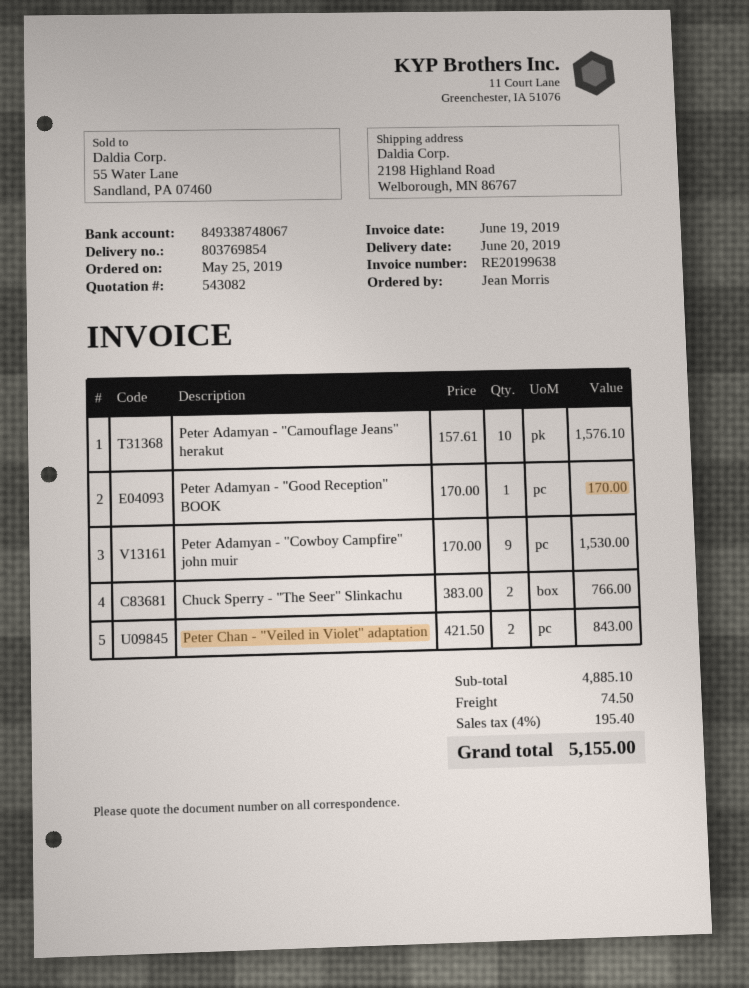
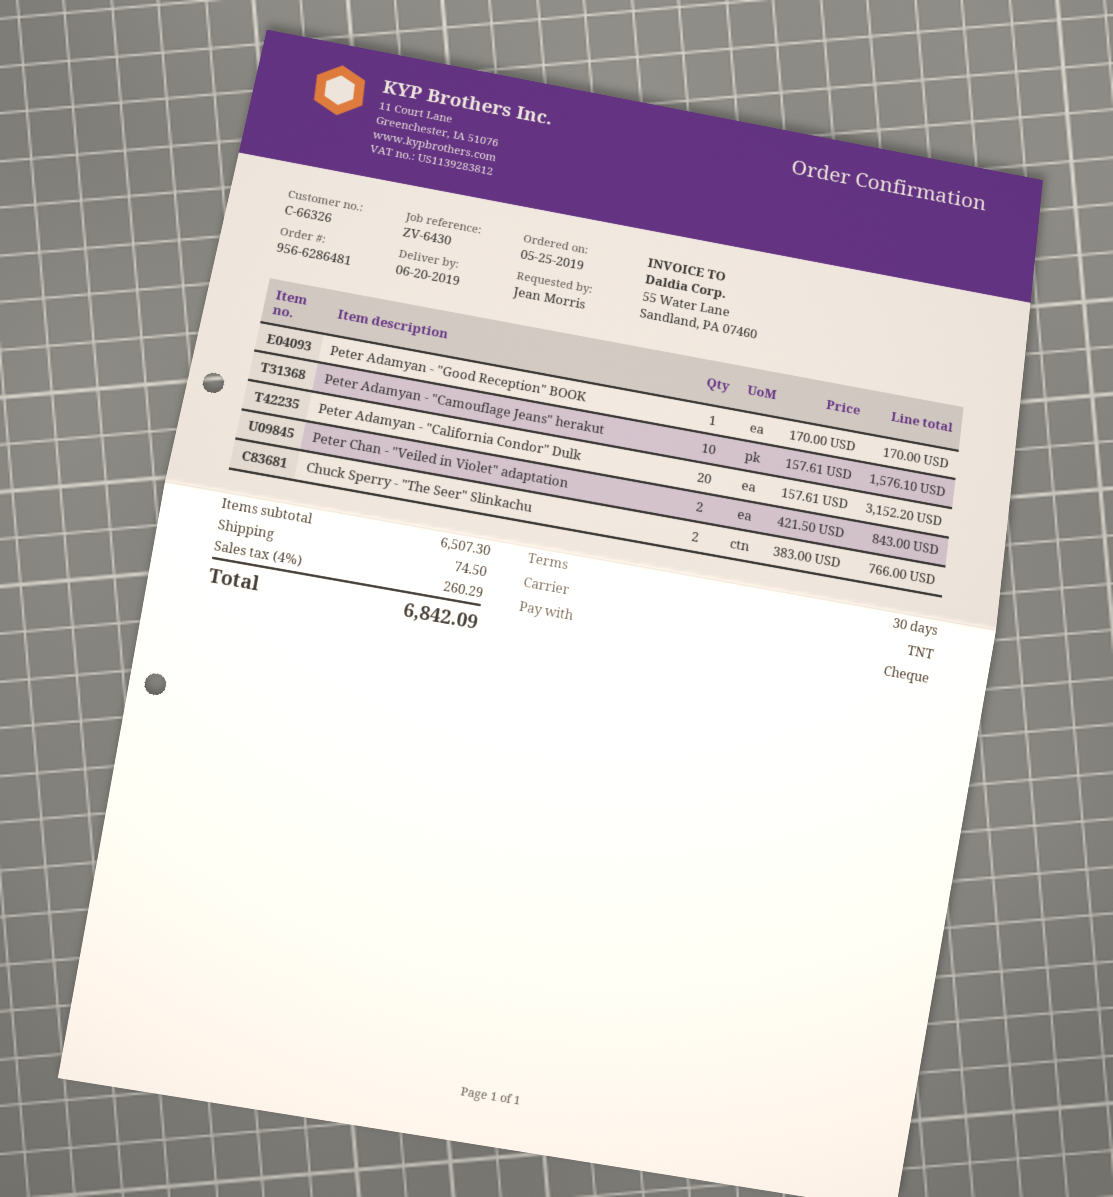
Peter Adamyan - "Cowboy Campfire" john muir: 9 x 170.00 = 1530.00 -> none
Peter Adamyan - "California Condor" Dulk: none -> 20 x 157.61 = 3152.20
subtotal: 4885.10 -> 6507.30
tax: 4% = 195.40 -> 4% = 260.29
total: 5155.00 -> 6842.09

